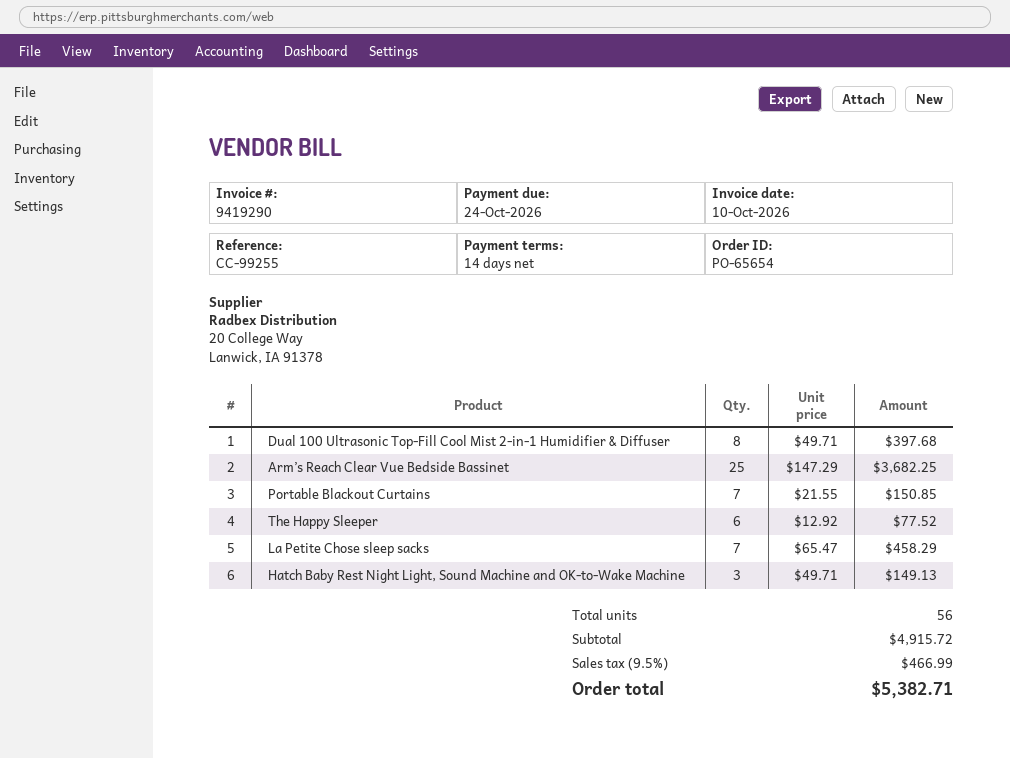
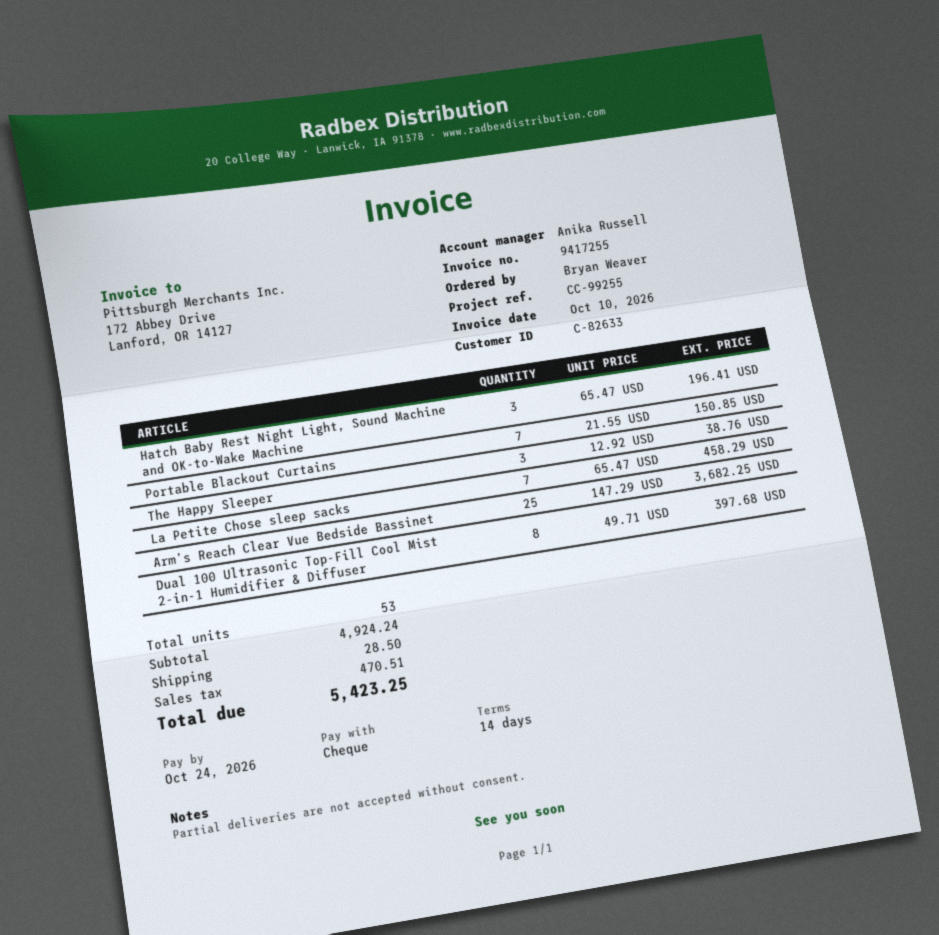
invoice number: 9419290 -> 9417255
The Happy Sleeper: 6 x 12.92 = 77.52 -> 3 x 12.92 = 38.76
Hatch Baby Rest Night Light, Sound Machine and OK-to-Wake Machine: 3 x 49.71 = 149.13 -> 3 x 65.47 = 196.41
total quantity: 56 -> 53
subtotal: 4915.72 -> 4924.24
shipping: none -> 28.50
tax: 466.99 -> 470.51
total: 5382.71 -> 5423.25

